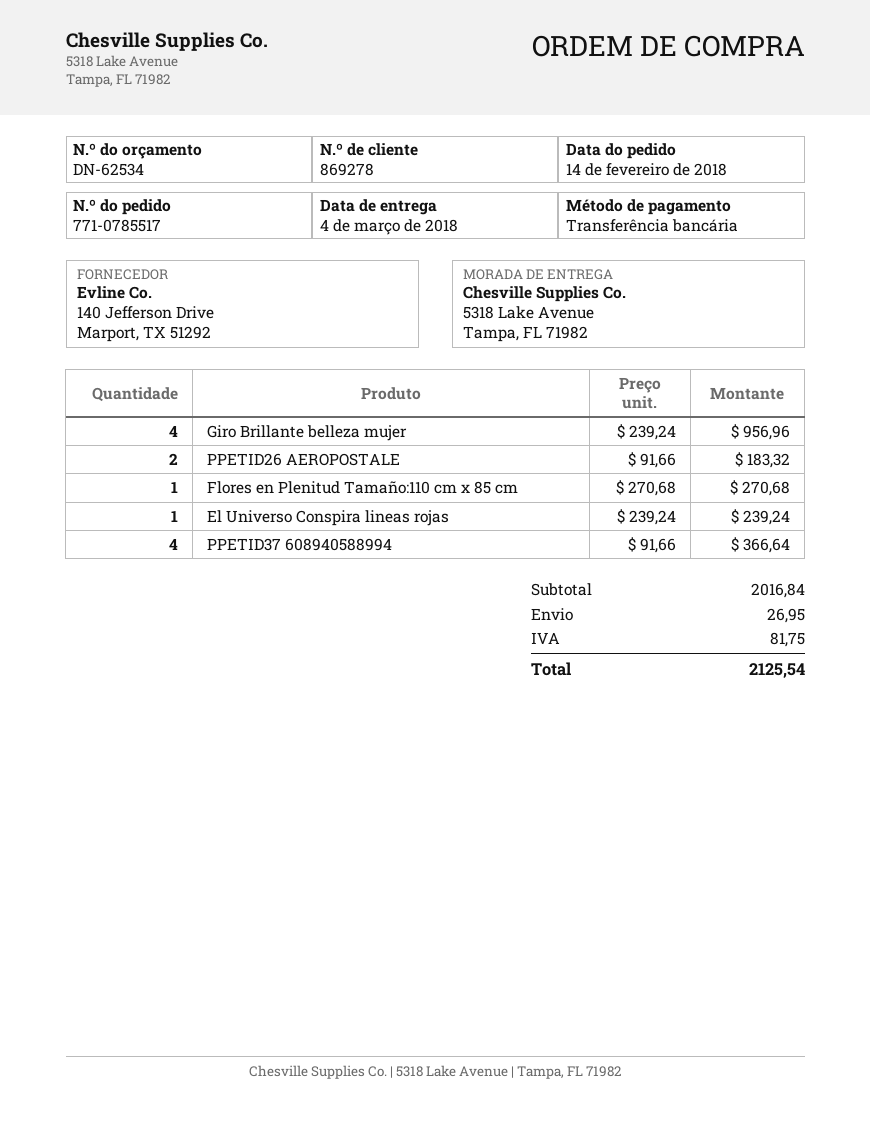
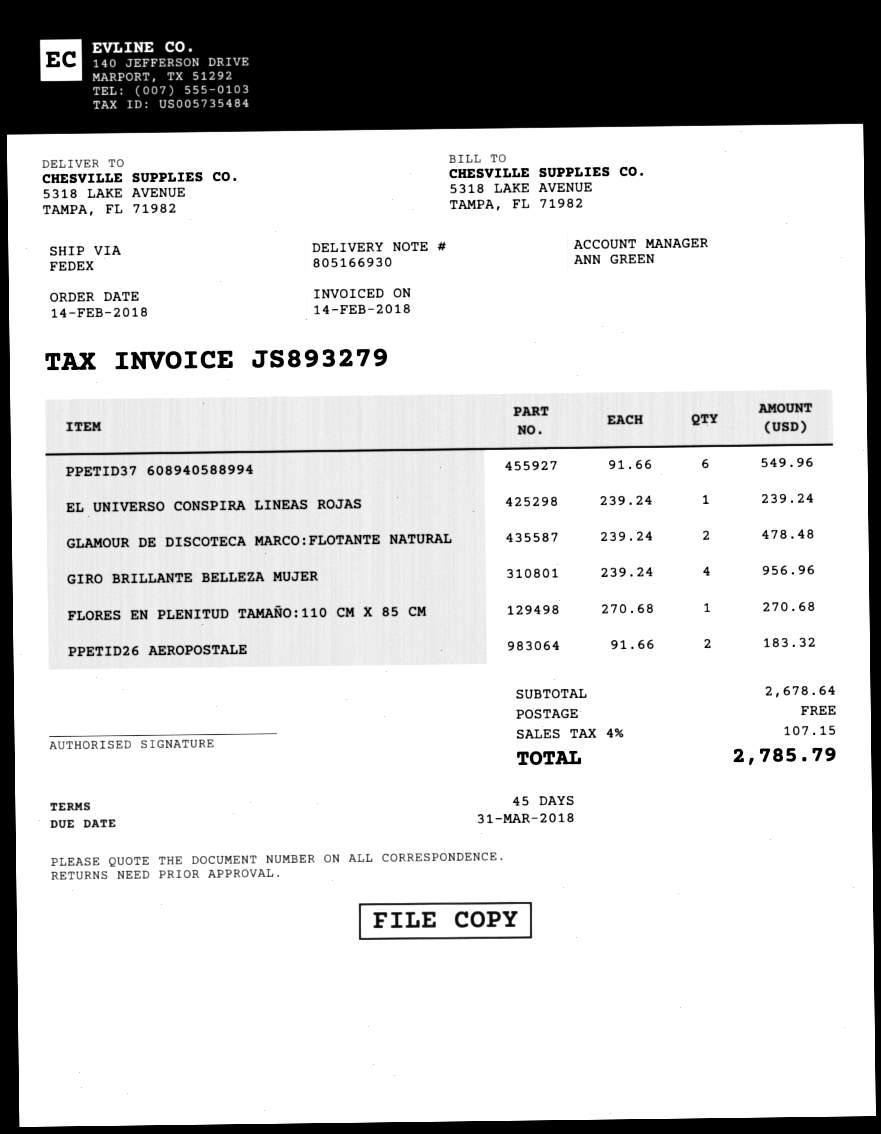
PPETID37 608940588994: 4 x 91.66 = 366.64 -> 6 x 91.66 = 549.96
GLAMOUR DE DISCOTECA MARCO:FLOTANTE NATURAL: none -> 2 x 239.24 = 478.48
subtotal: 2016.84 -> 2678.64
shipping: 26.95 -> 0.00
tax: 81.75 -> 107.15
total: 2125.54 -> 2785.79

